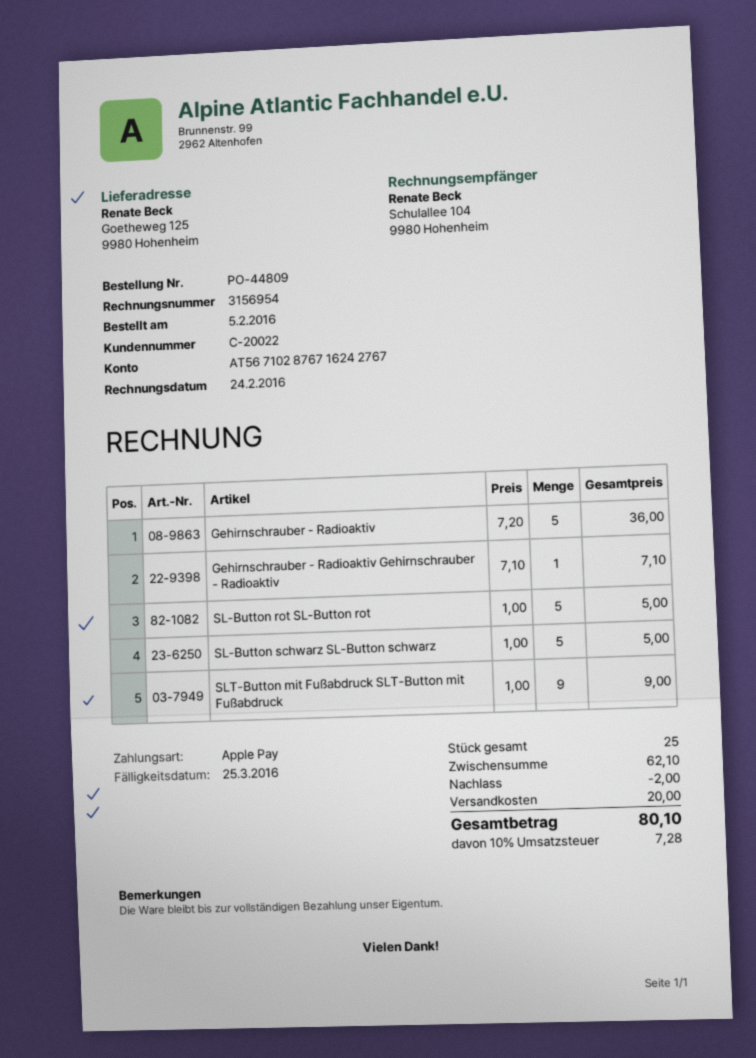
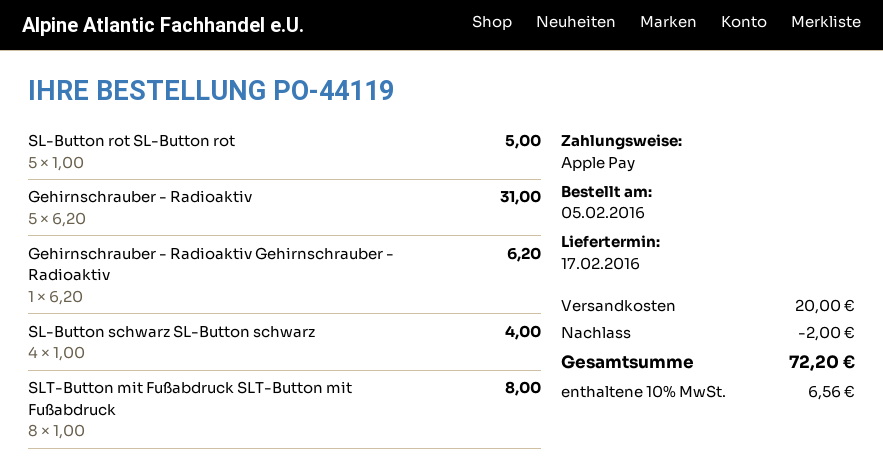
order number: PO-44809 -> PO-44119
Gehirnschrauber - Radioaktiv: 5 x 7.20 = 36.00 -> 5 x 6.20 = 31.00
Gehirnschrauber - Radioaktiv Gehirnschrauber - Radioaktiv: 1 x 7.10 = 7.10 -> 1 x 6.20 = 6.20
SL-Button schwarz SL-Button schwarz: 5 x 1.00 = 5.00 -> 4 x 1.00 = 4.00
SLT-Button mit Fußabdruck SLT-Button mit Fußabdruck: 9 x 1.00 = 9.00 -> 8 x 1.00 = 8.00
tax: 10% = 7.28 -> 10% = 6.56
total: 80.10 -> 72.20

